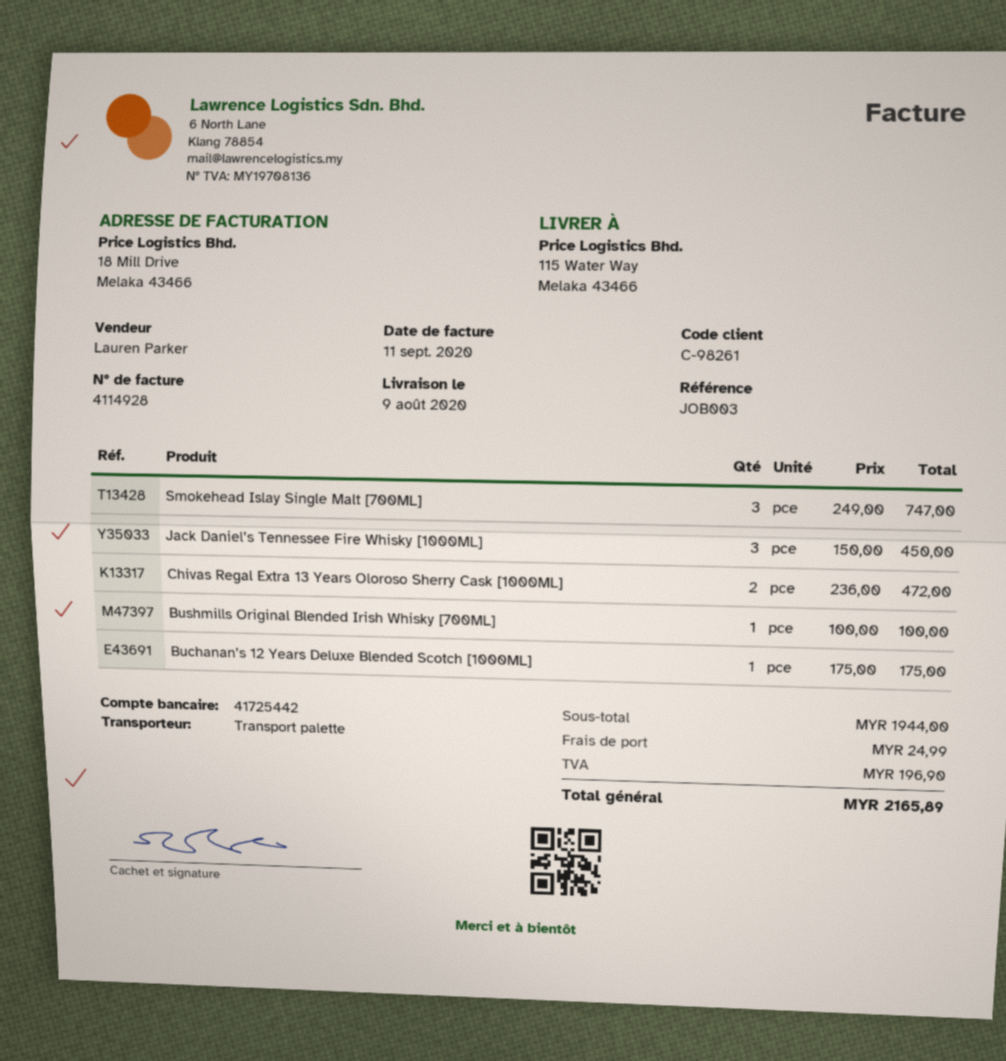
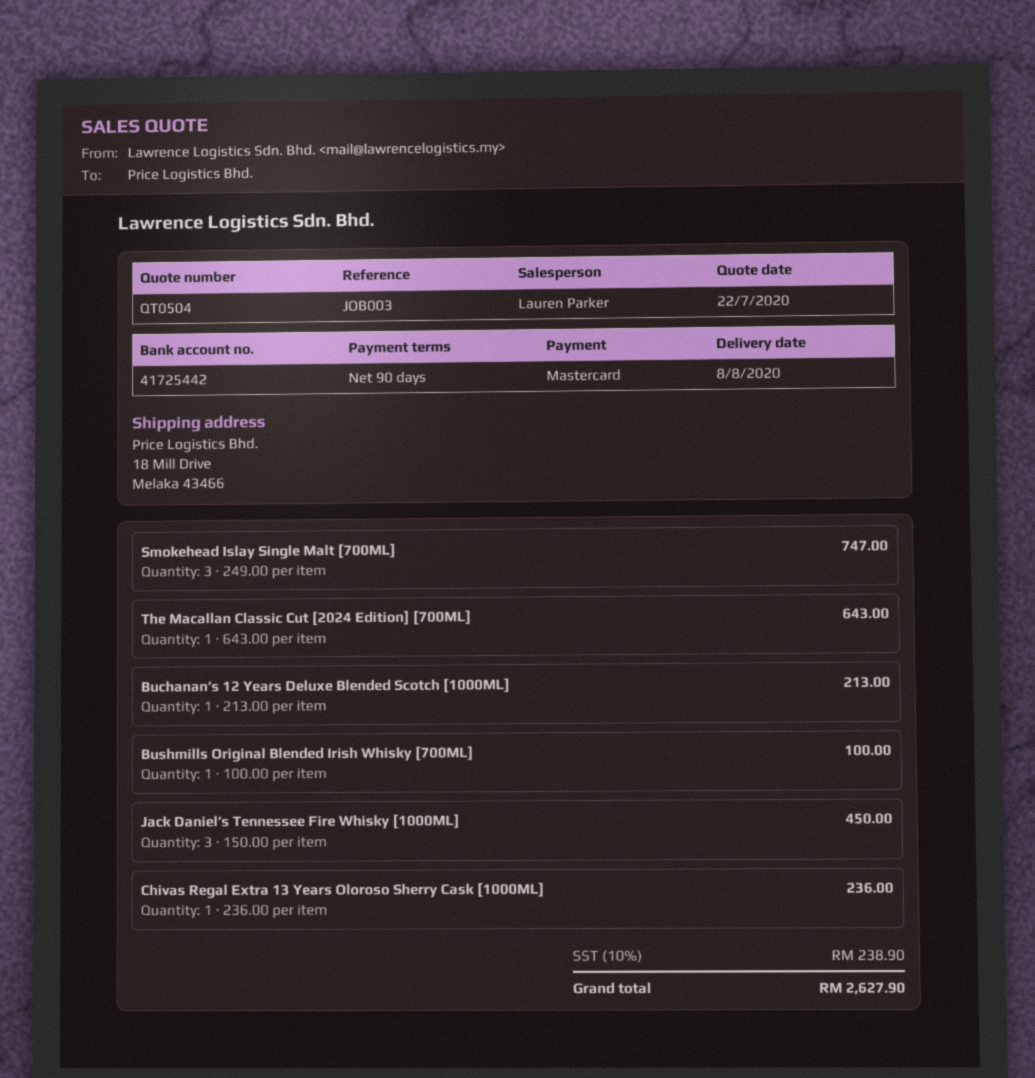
delivery date: 2020-08-09 -> 2020-08-08
ship to: 115 Water Way, Melaka 43466 -> 18 Mill Drive, Melaka 43466
Chivas Regal Extra 13 Years Oloroso Sherry Cask [1000ML]: 2 x 236.00 = 472.00 -> 1 x 236.00 = 236.00
Buchanan’s 12 Years Deluxe Blended Scotch [1000ML]: 1 x 175.00 = 175.00 -> 1 x 213.00 = 213.00
The Macallan Classic Cut [2024 Edition] [700ML]: none -> 1 x 643.00 = 643.00
shipping: 24.99 -> none
tax: 196.90 -> 238.90
total: 2165.89 -> 2627.90

